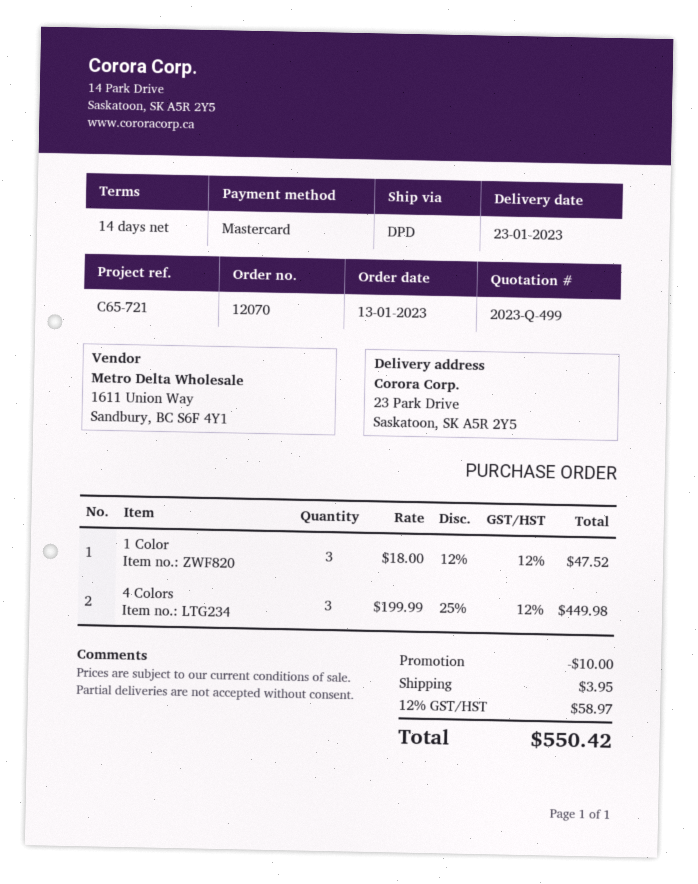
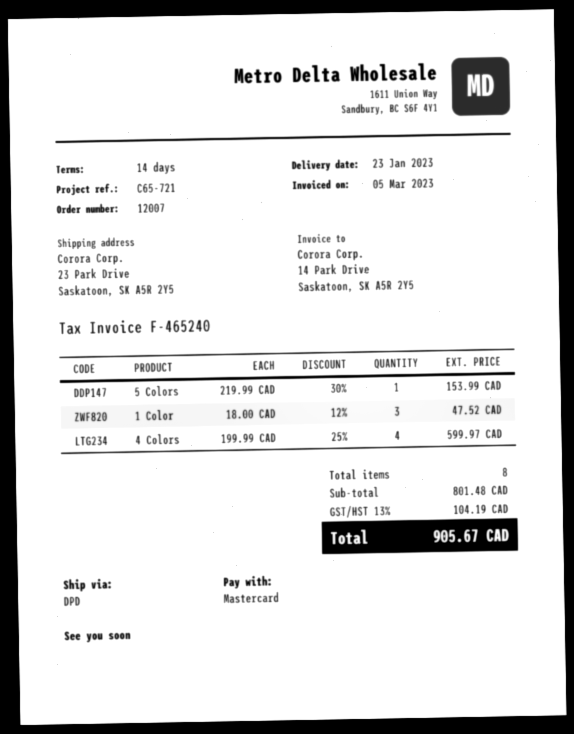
order number: 12070 -> 12007
4 Colors: 3 x 199.99 - 25% = 449.98 -> 4 x 199.99 - 25% = 599.97
5 Colors: none -> 1 x 219.99 - 30% = 153.99
discount: 10.00 -> none
shipping: 3.95 -> none
tax: 12% = 58.97 -> 13% = 104.19
total: 550.42 -> 905.67

